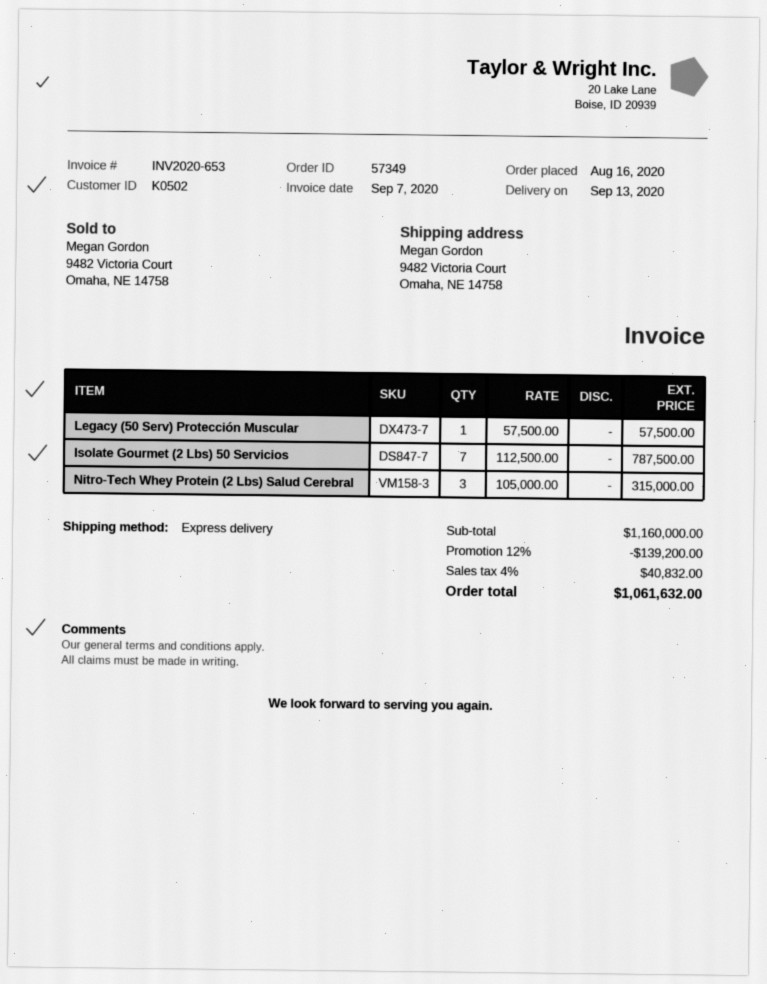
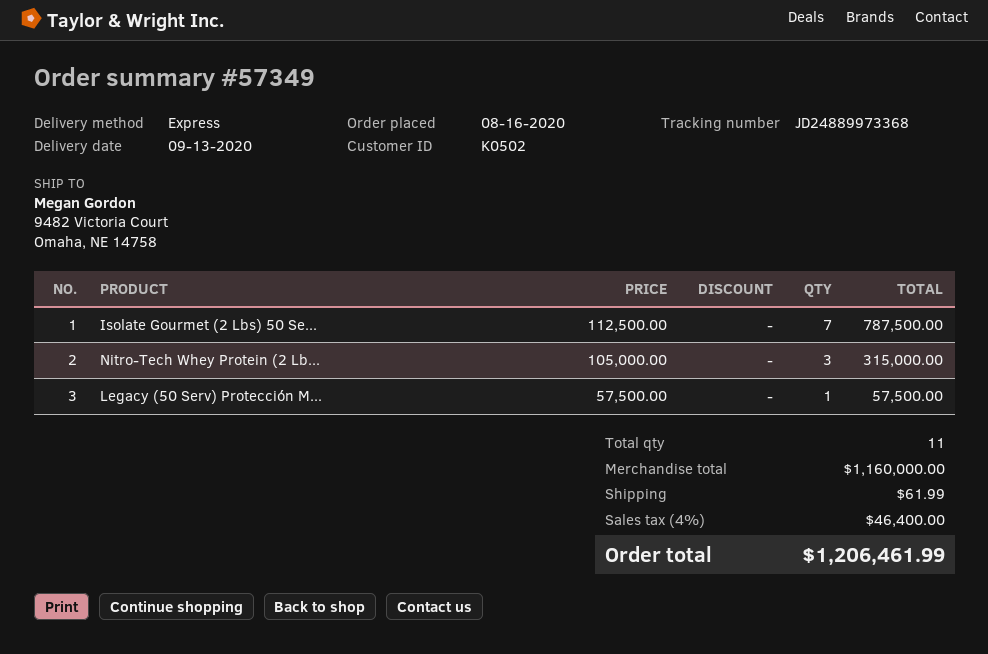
discount: 12% = 139200.00 -> none
shipping: none -> 61.99
tax: 4% = 40832.00 -> 4% = 46400.00
total: 1061632.00 -> 1206461.99

